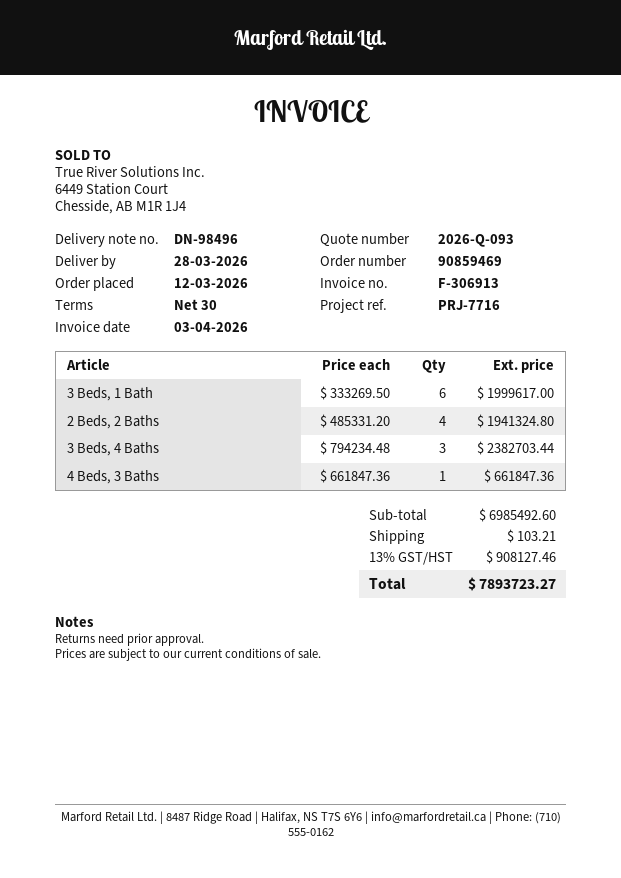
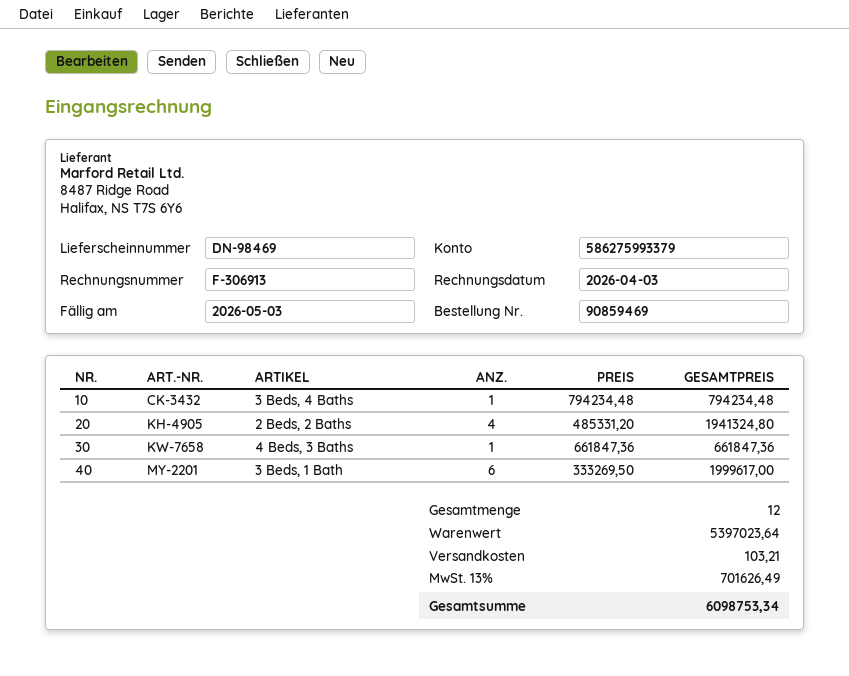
delivery note number: DN-98496 -> DN-98469
3 Beds, 4 Baths: 3 x 794234.48 = 2382703.44 -> 1 x 794234.48 = 794234.48
subtotal: 6985492.60 -> 5397023.64
tax: 13% = 908127.46 -> 13% = 701626.49
total: 7893723.27 -> 6098753.34

